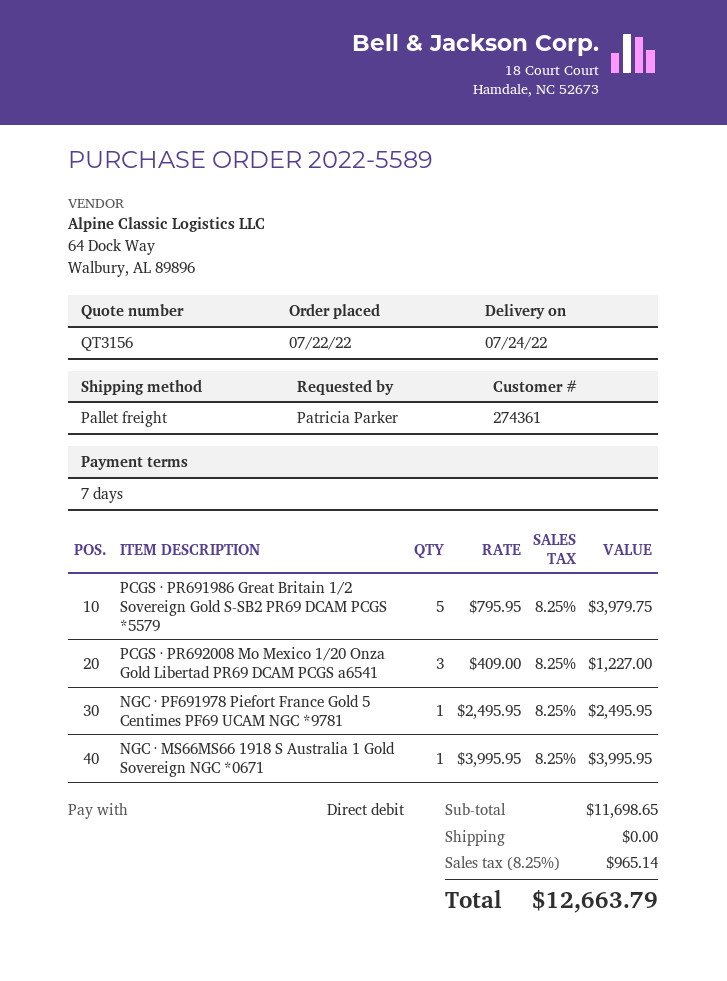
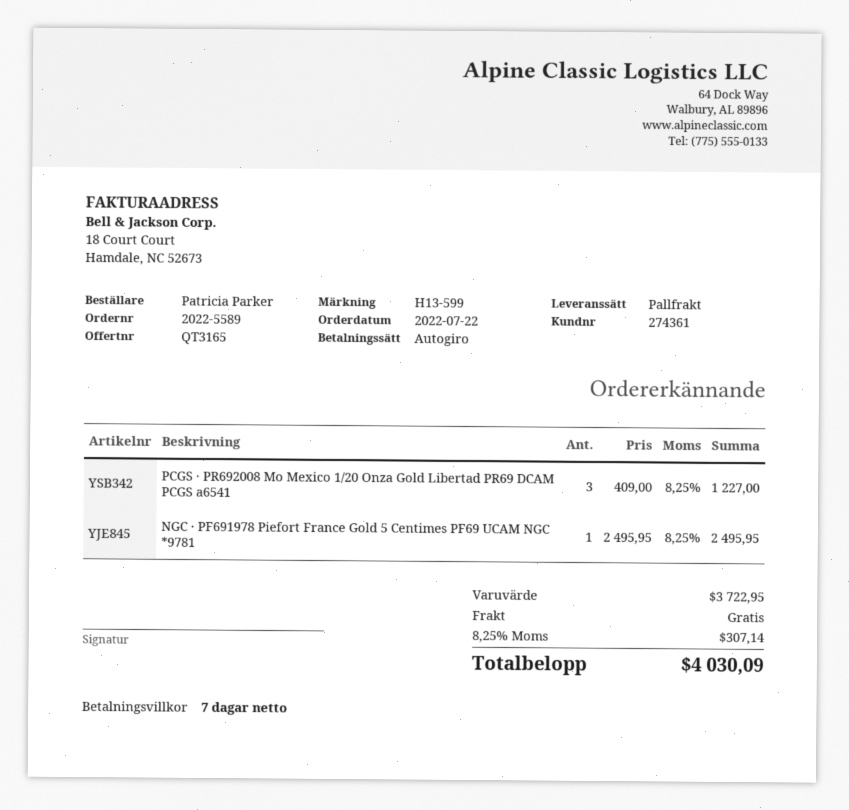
quote number: QT3156 -> QT3165
PCGS · PR691986 Great Britain 1/2 Sovereign Gold S-SB2 PR69 DCAM PCGS *5579: 5 x 795.95 = 3979.75 -> none
NGC · MS66MS66 1918 S Australia 1 Gold Sovereign NGC *0671: 1 x 3995.95 = 3995.95 -> none
subtotal: 11698.65 -> 3722.95
tax: 8.25% = 965.14 -> 8.25% = 307.14
total: 12663.79 -> 4030.09

